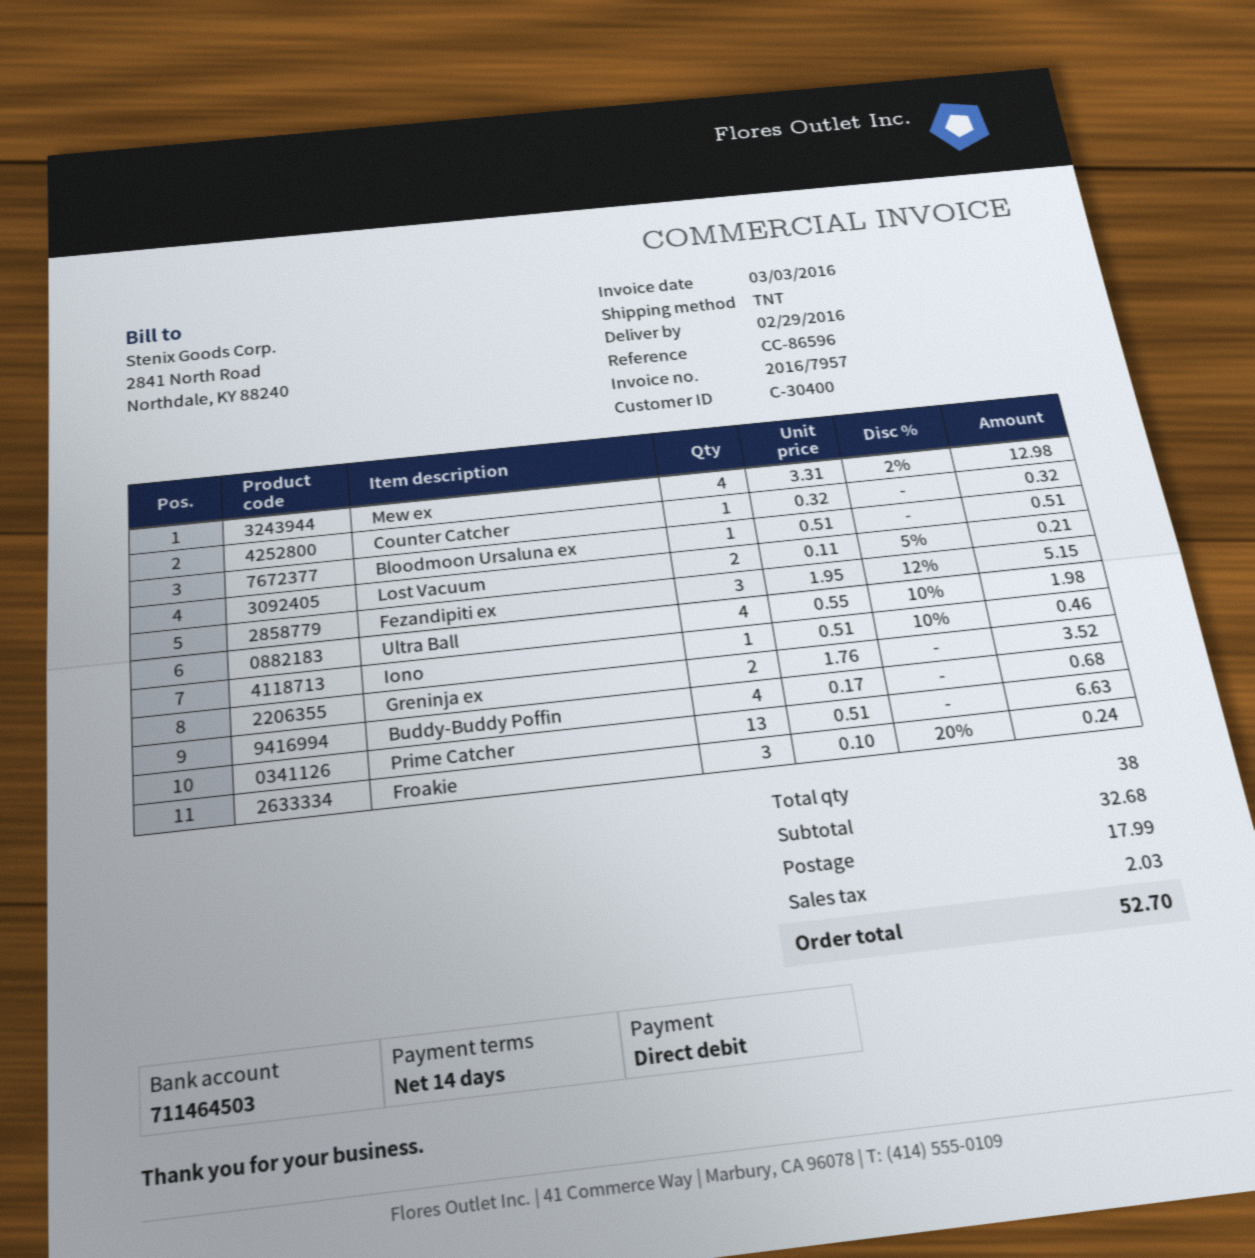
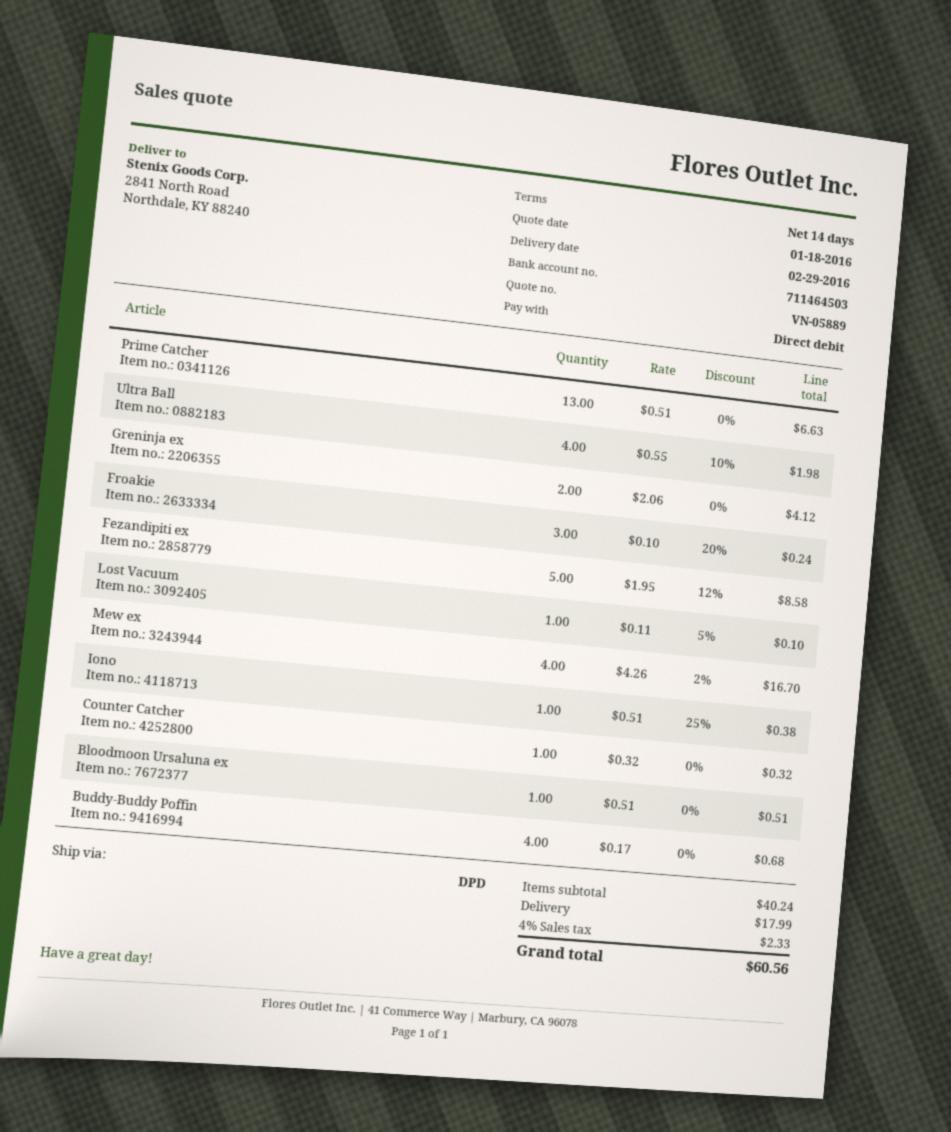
shipping method: TNT -> DPD
Mew ex: 4 x 3.31 - 2% = 12.98 -> 4 x 4.26 - 2% = 16.70
Lost Vacuum: 2 x 0.11 - 5% = 0.21 -> 1 x 0.11 - 5% = 0.10
Fezandipiti ex: 3 x 1.95 - 12% = 5.15 -> 5 x 1.95 - 12% = 8.58
Iono: 1 x 0.51 - 10% = 0.46 -> 1 x 0.51 - 25% = 0.38
Greninja ex: 2 x 1.76 = 3.52 -> 2 x 2.06 = 4.12
subtotal: 32.68 -> 40.24
tax: 2.03 -> 2.33
total: 52.70 -> 60.56

